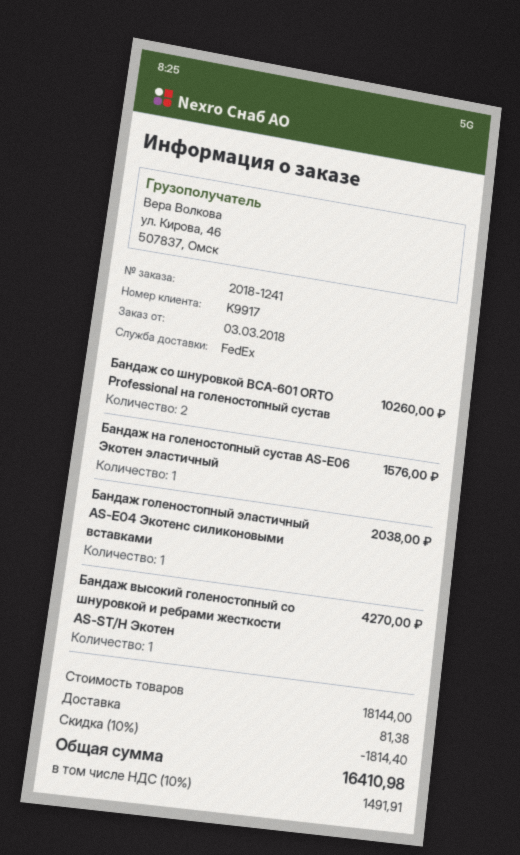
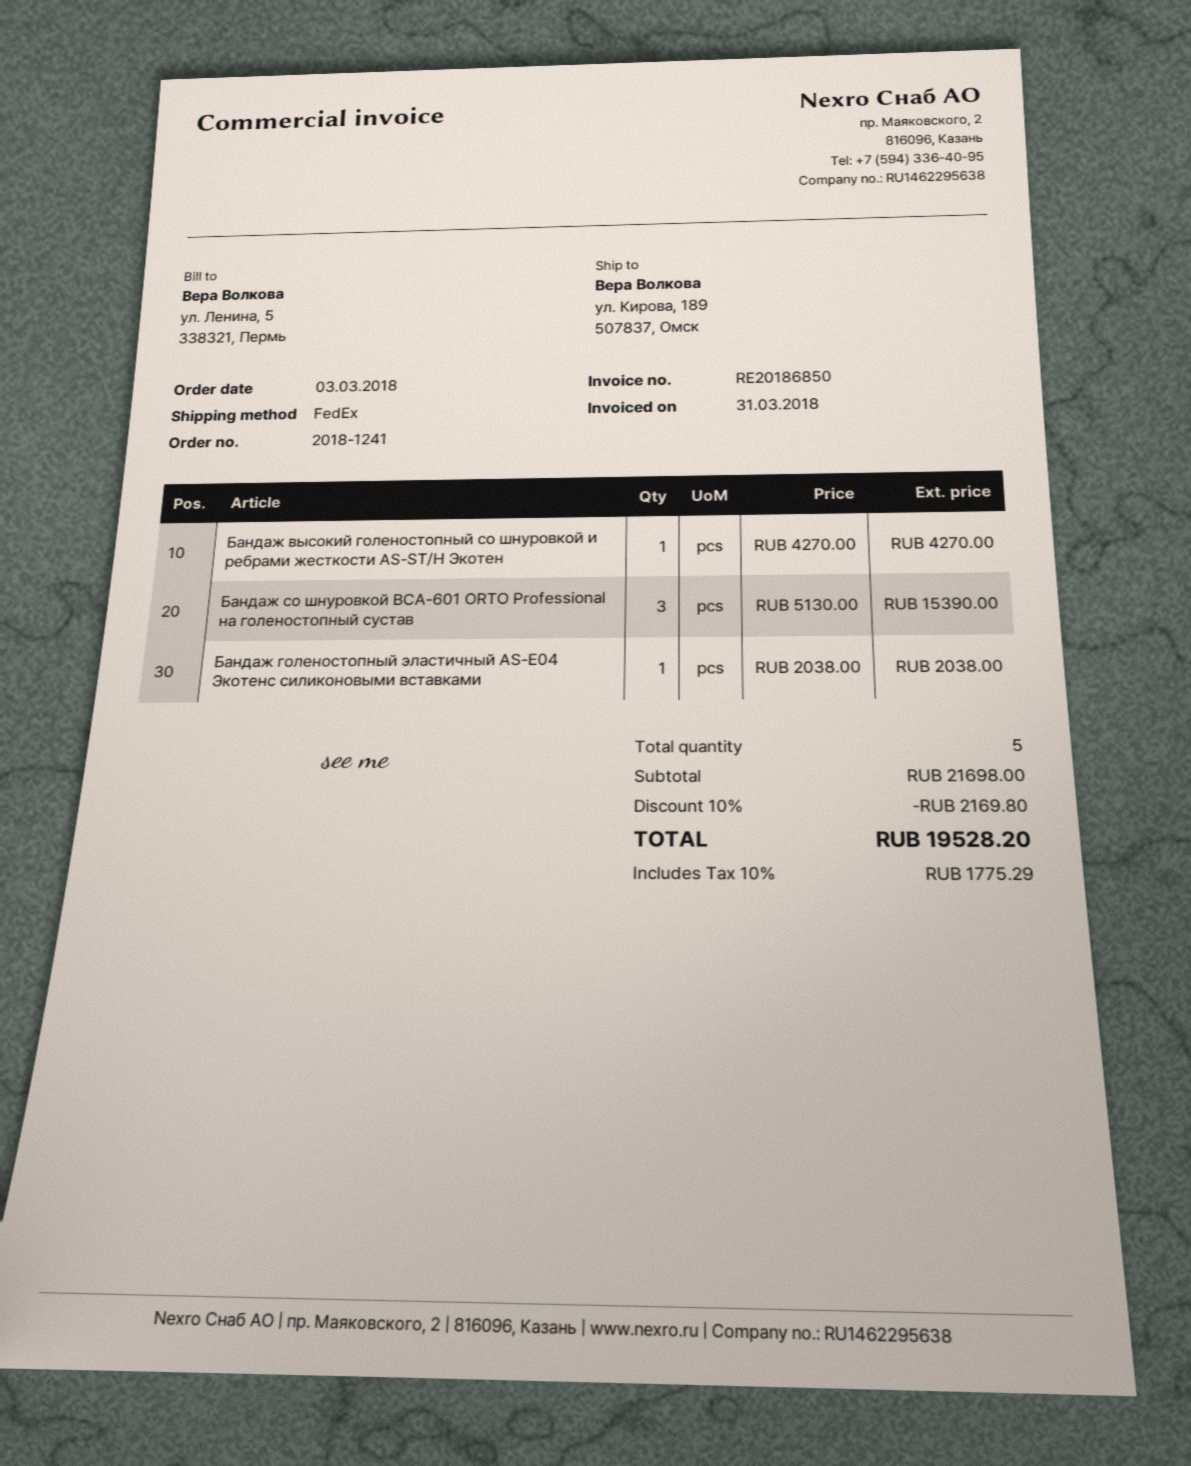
ship to: ул. Кирова, 46, 507837, Омск -> ул. Кирова, 189, 507837, Омск
Бандаж со шнуровкой BCA-601 ORTO Professional на голеностопный сустав: 2 for 10260.00 -> 3 for 15390.00
Бандаж на голеностопный сустав AS-E06 Экотен эластичный: 1 for 1576.00 -> none
subtotal: 18144.00 -> 21698.00
discount: 10% = 1814.40 -> 10% = 2169.80
shipping: 81.38 -> none
tax: 10% = 1491.91 -> 10% = 1775.29
total: 16410.98 -> 19528.20

